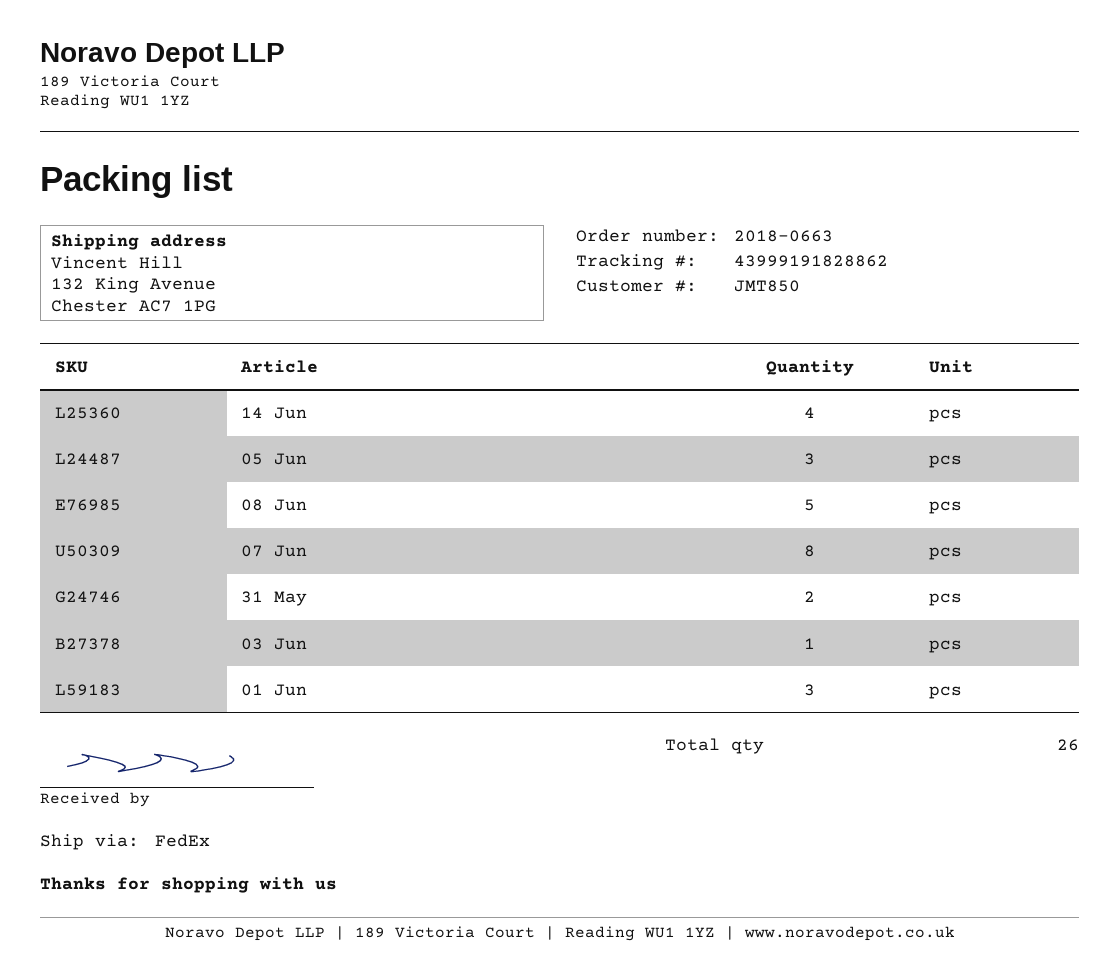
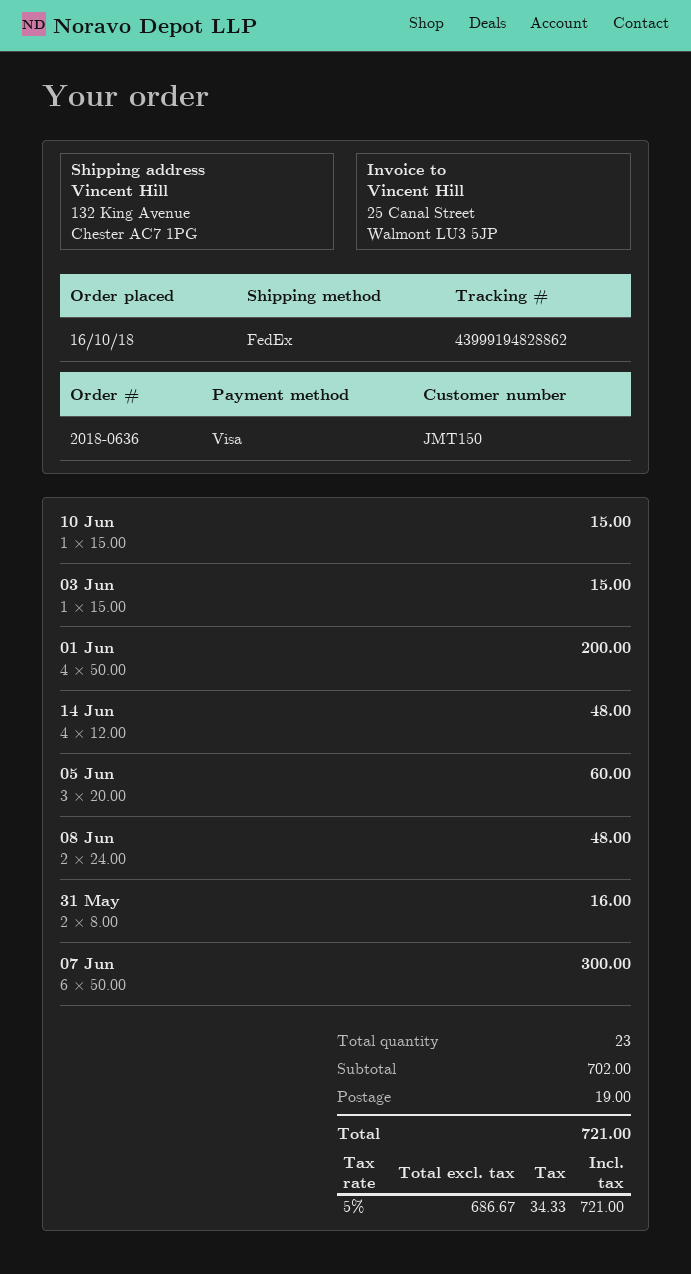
order number: 2018-0663 -> 2018-0636
customer number: JMT850 -> JMT150
tracking number: 43999191828862 -> 43999194828862
08 Jun: 5 -> 2
07 Jun: 8 -> 6
01 Jun: 3 -> 4
10 Jun: none -> 1
total quantity: 26 -> 23

